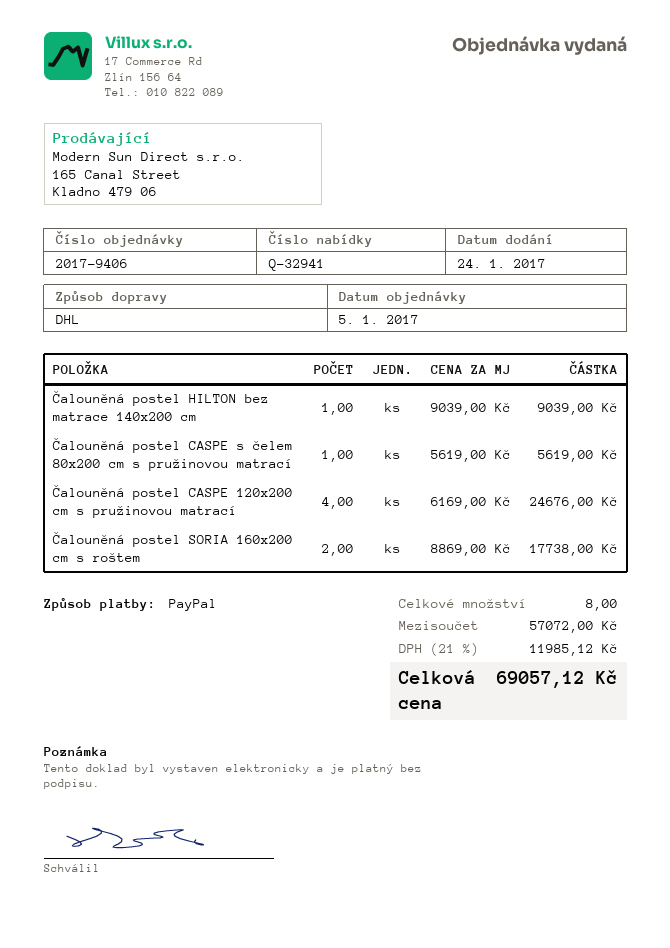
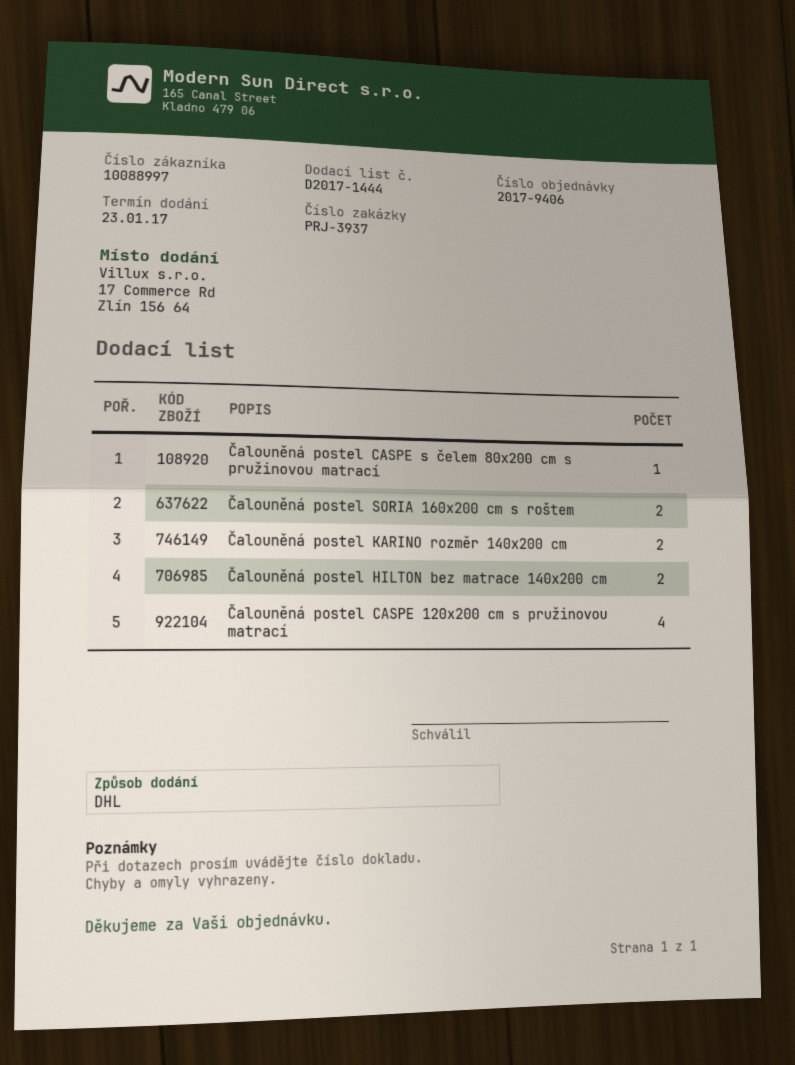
delivery date: 2017-01-24 -> 2017-01-23
Čalouněná postel HILTON bez matrace 140x200 cm: 1 -> 2
Čalouněná postel KARINO rozměr 140x200 cm: none -> 2

